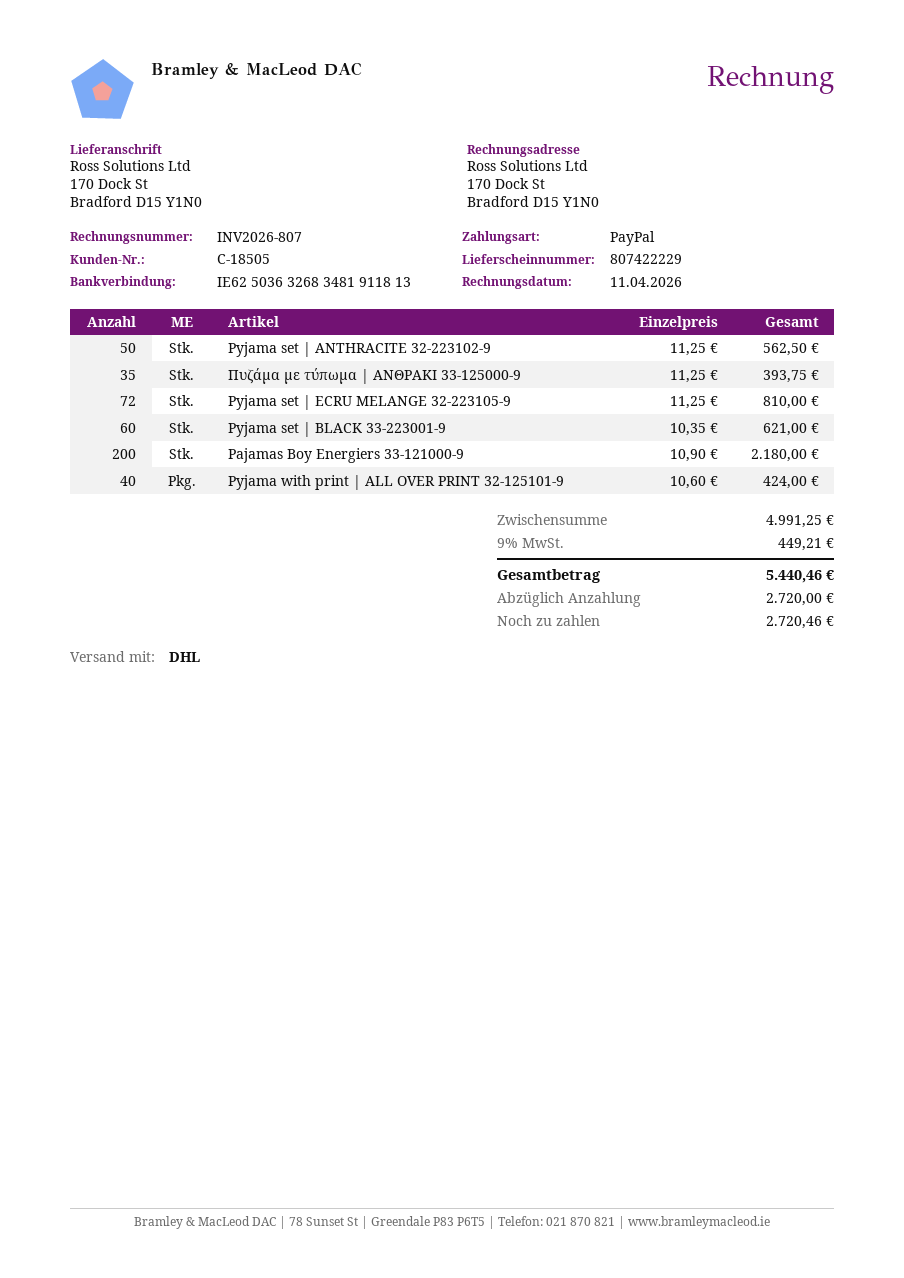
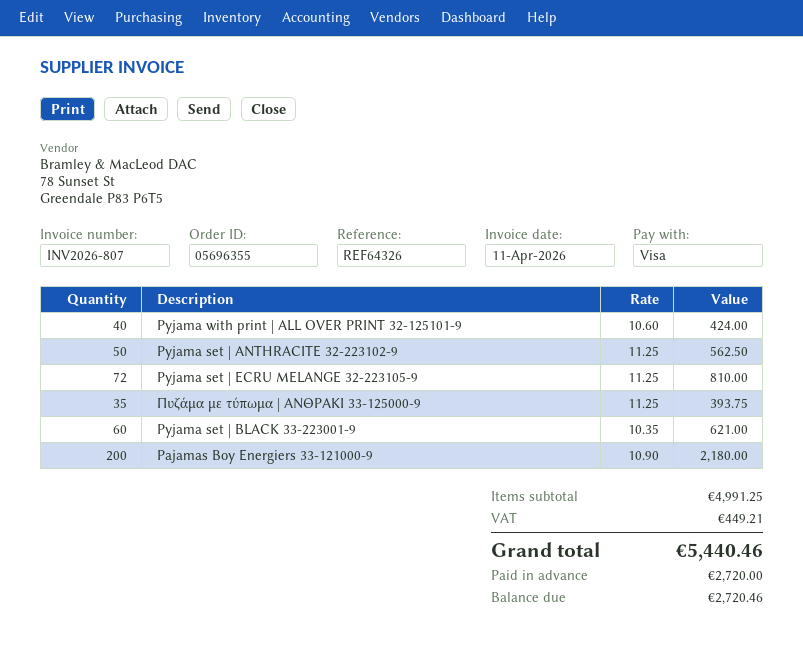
payment method: PayPal -> Visa

